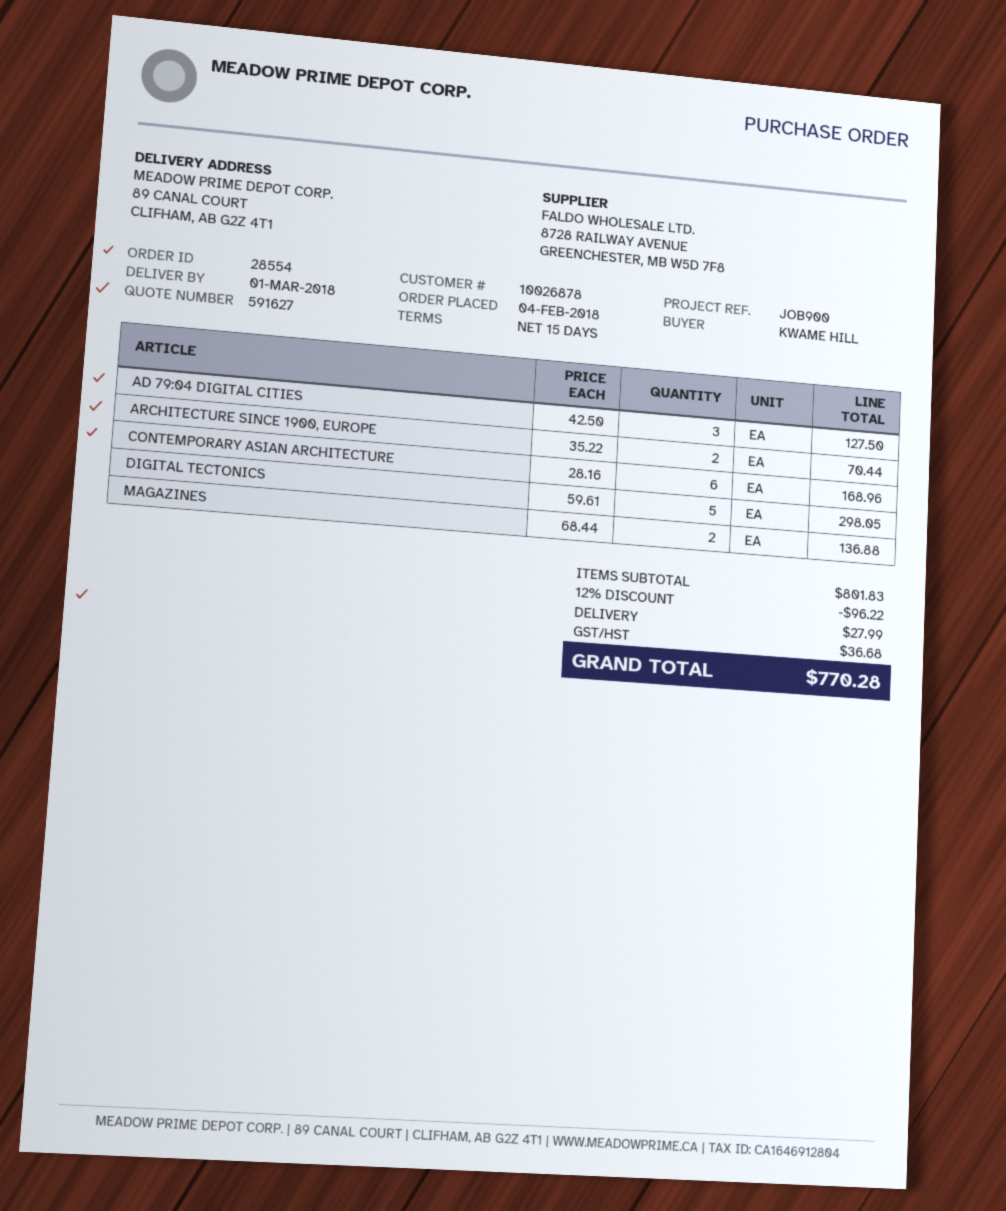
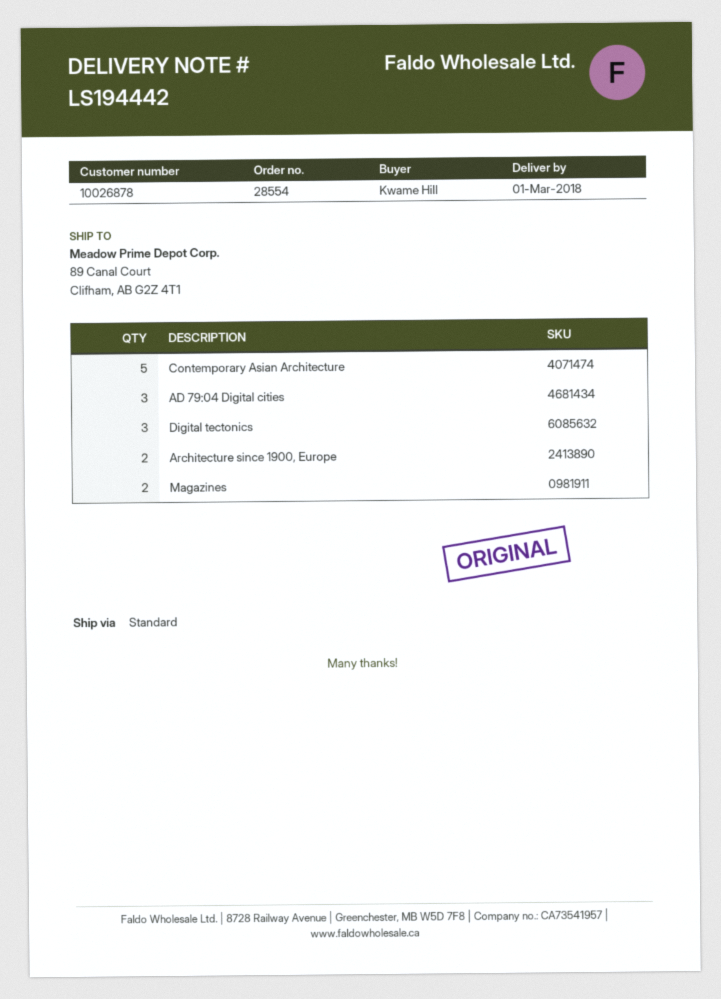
CONTEMPORARY ASIAN ARCHITECTURE: 6 -> 5
DIGITAL TECTONICS: 5 -> 3

